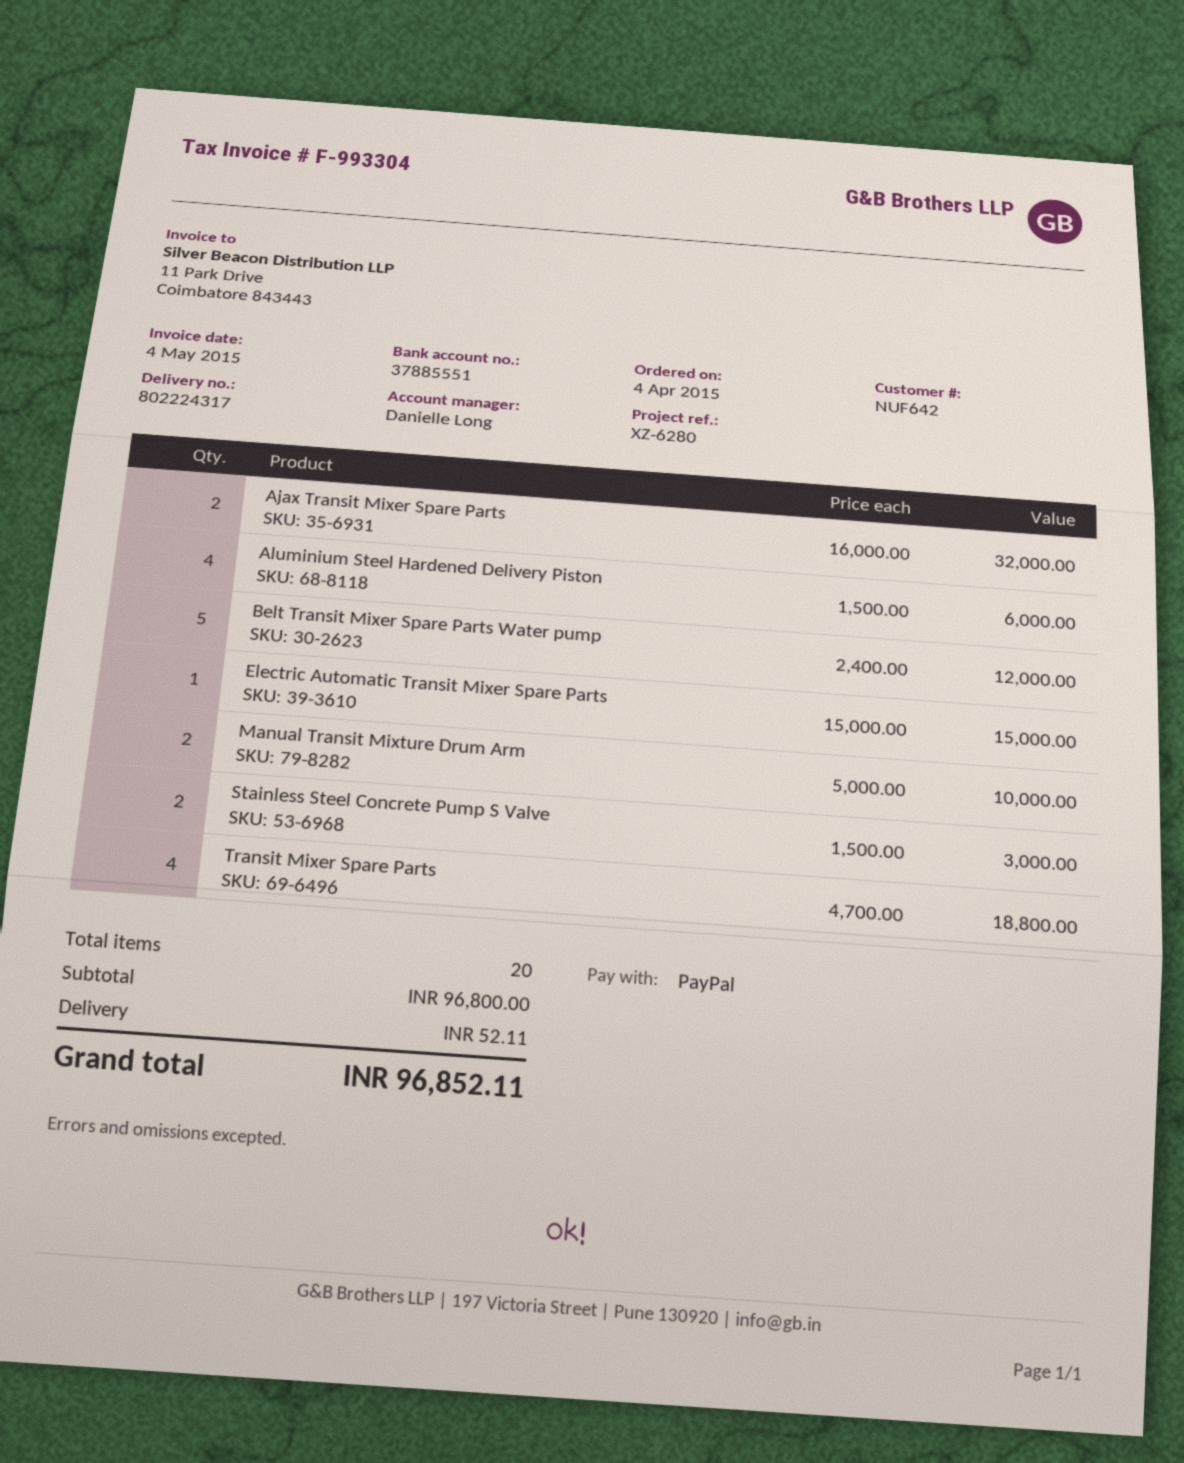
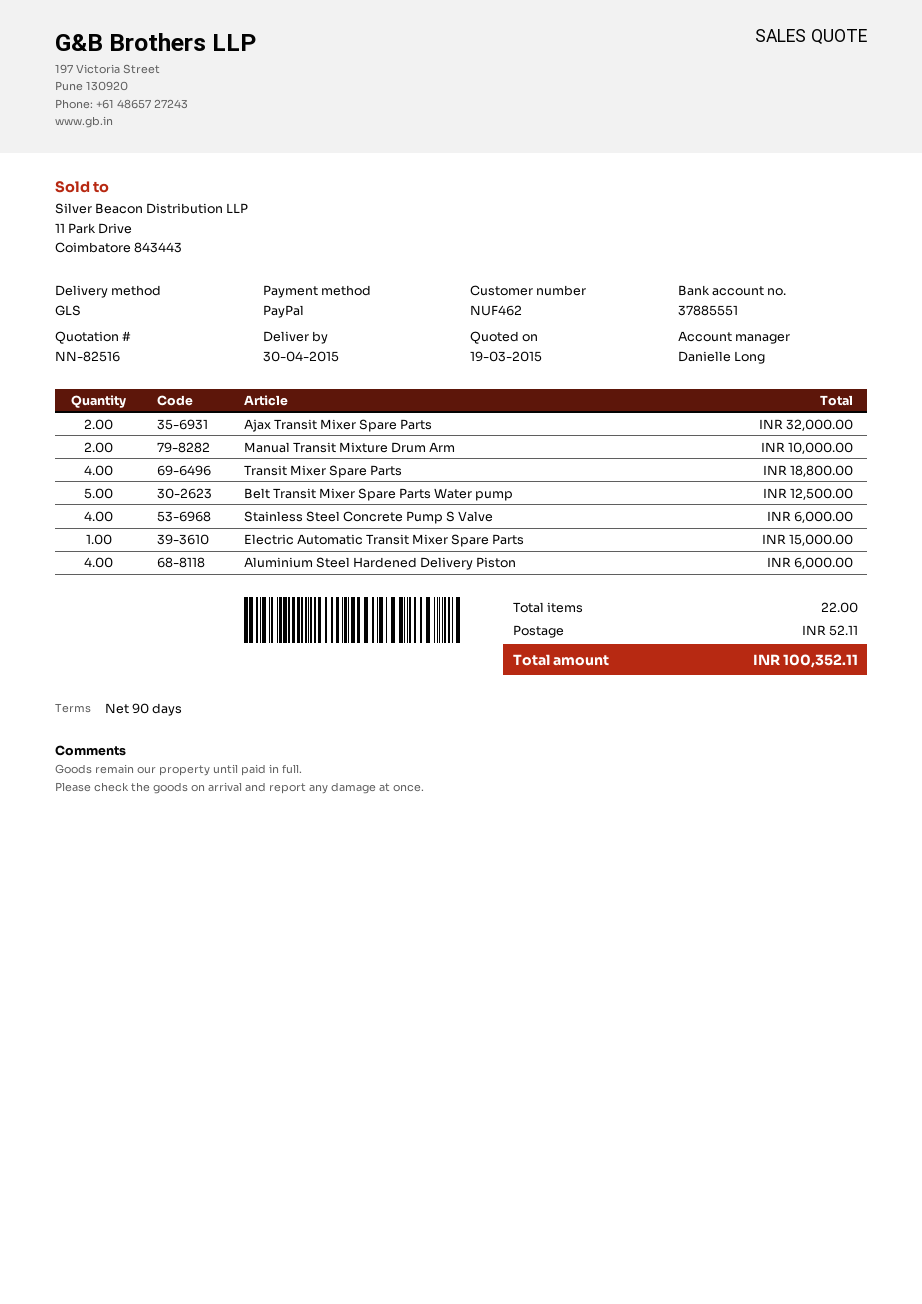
customer number: NUF642 -> NUF462
Belt Transit Mixer Spare Parts Water pump: 5 for 12000.00 -> 5 for 12500.00
Stainless Steel Concrete Pump S Valve: 2 for 3000.00 -> 4 for 6000.00
total quantity: 20 -> 22
total: 96852.11 -> 100352.11

